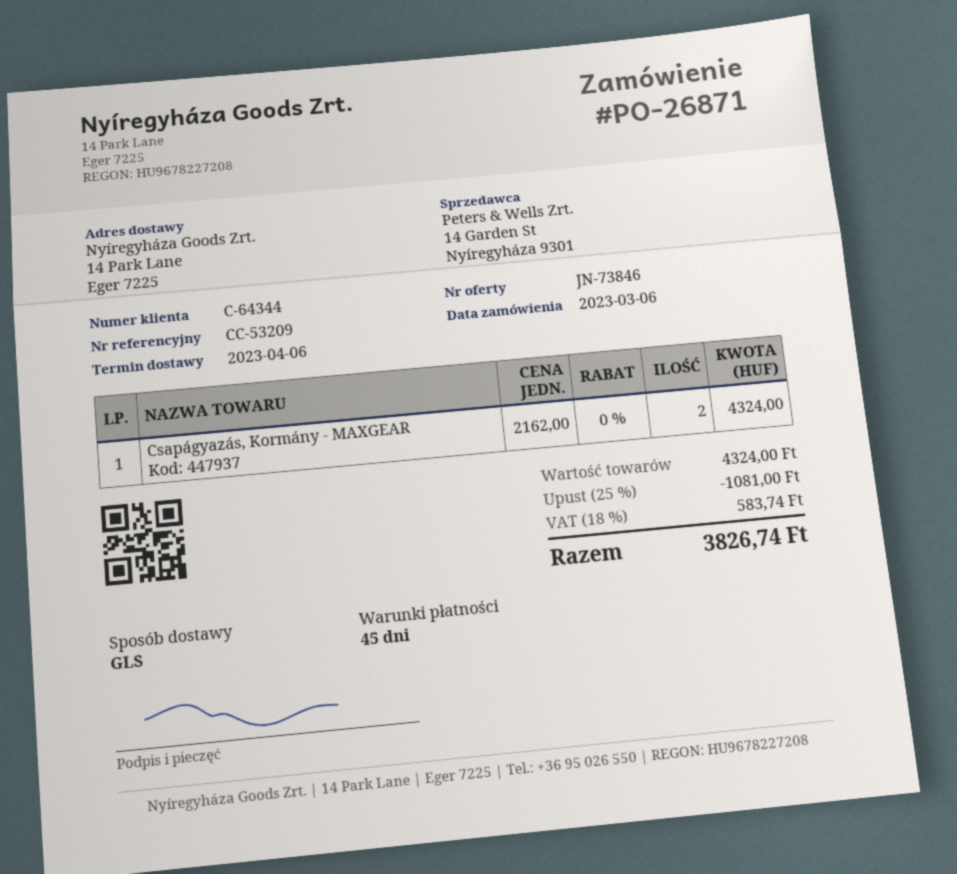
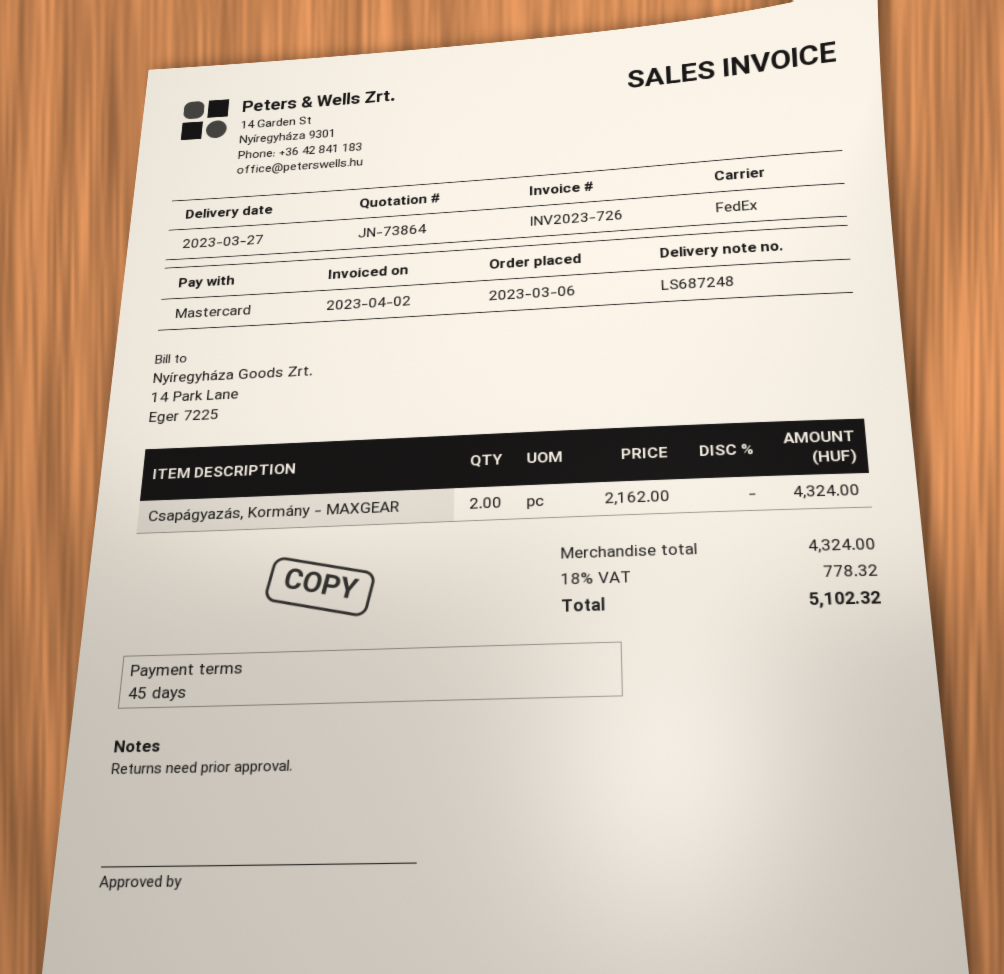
quote number: JN-73846 -> JN-73864
delivery date: 2023-04-06 -> 2023-03-27
shipping method: GLS -> FedEx
discount: 25% = 1081.00 -> none
tax: 18% = 583.74 -> 18% = 778.32
total: 3826.74 -> 5102.32

